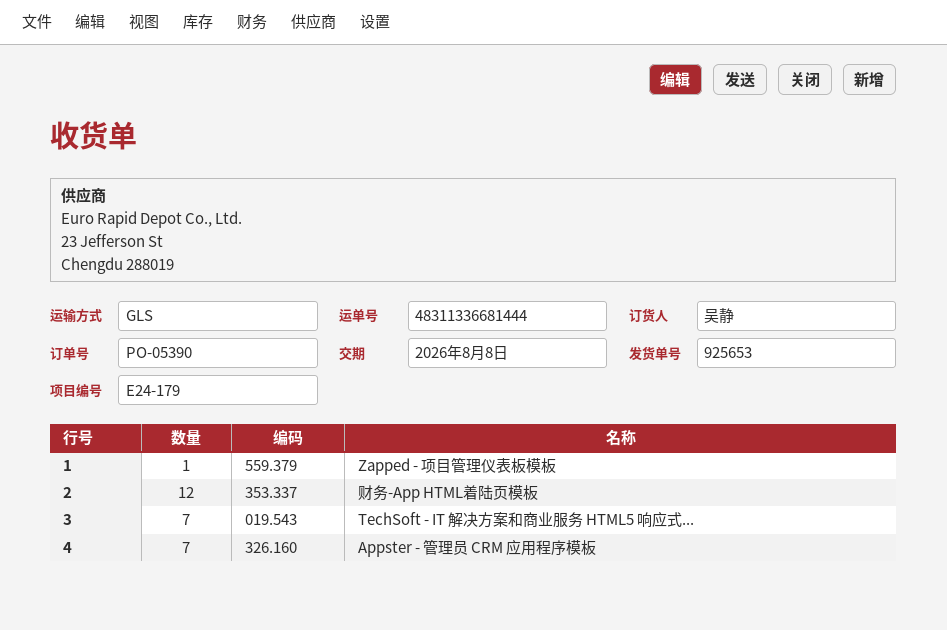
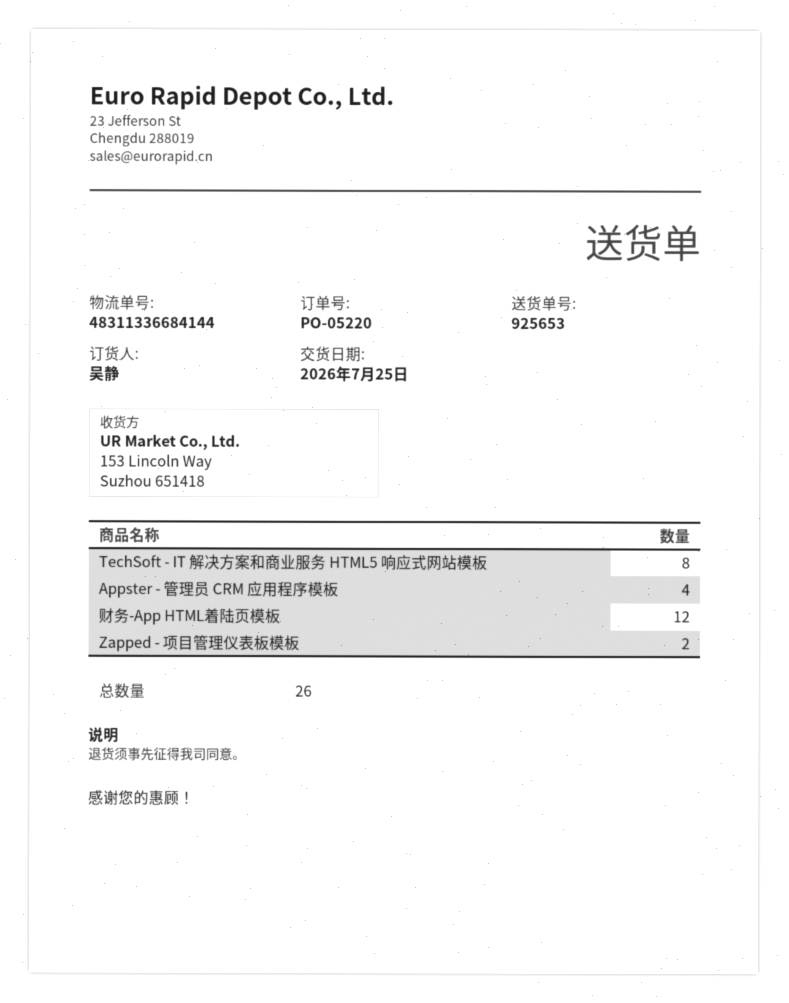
order number: PO-05390 -> PO-05220
delivery date: 2026-08-08 -> 2026-07-25
tracking number: 48311336681444 -> 48311336684144
Zapped - 项目管理仪表板模板: 1 -> 2
TechSoft - IT 解决方案和商业服务 HTML5 响应式...: 7 -> 8
Appster - 管理员 CRM 应用程序模板: 7 -> 4

